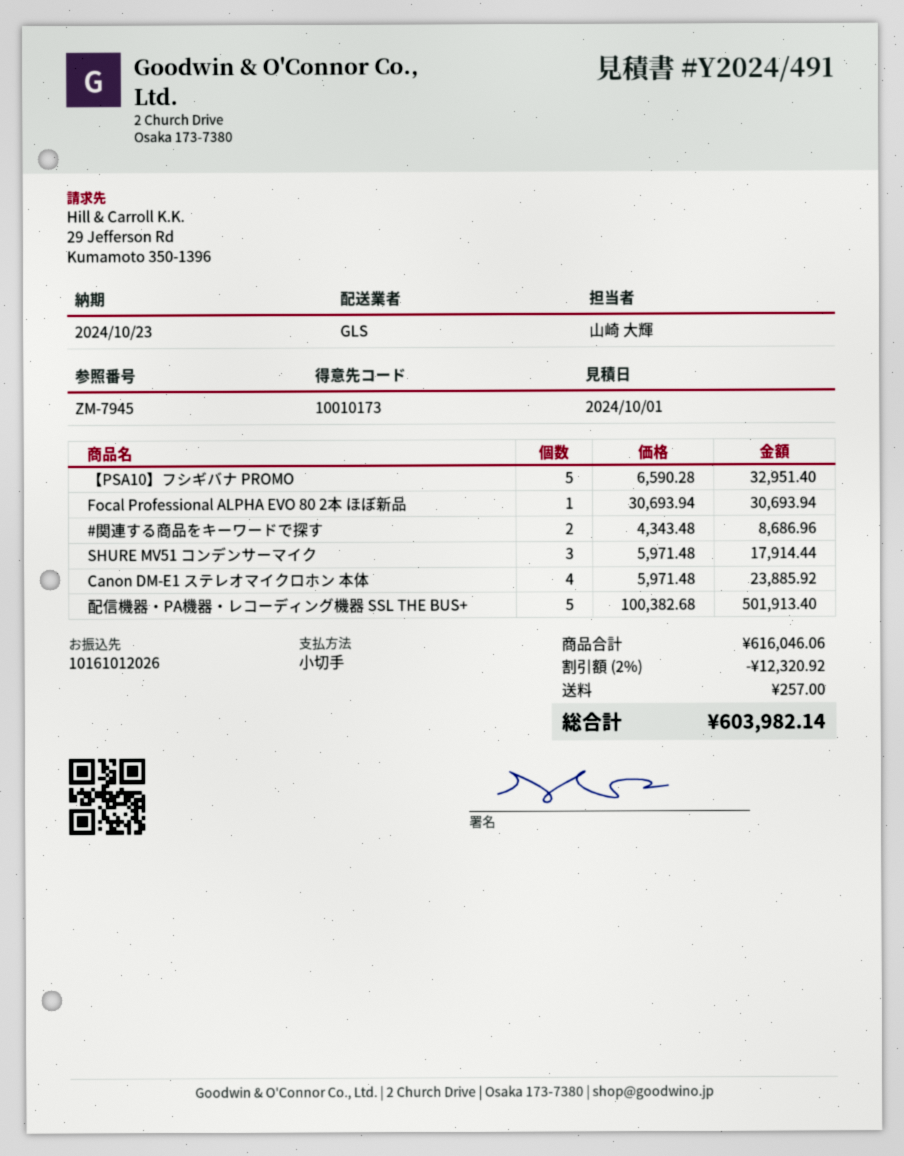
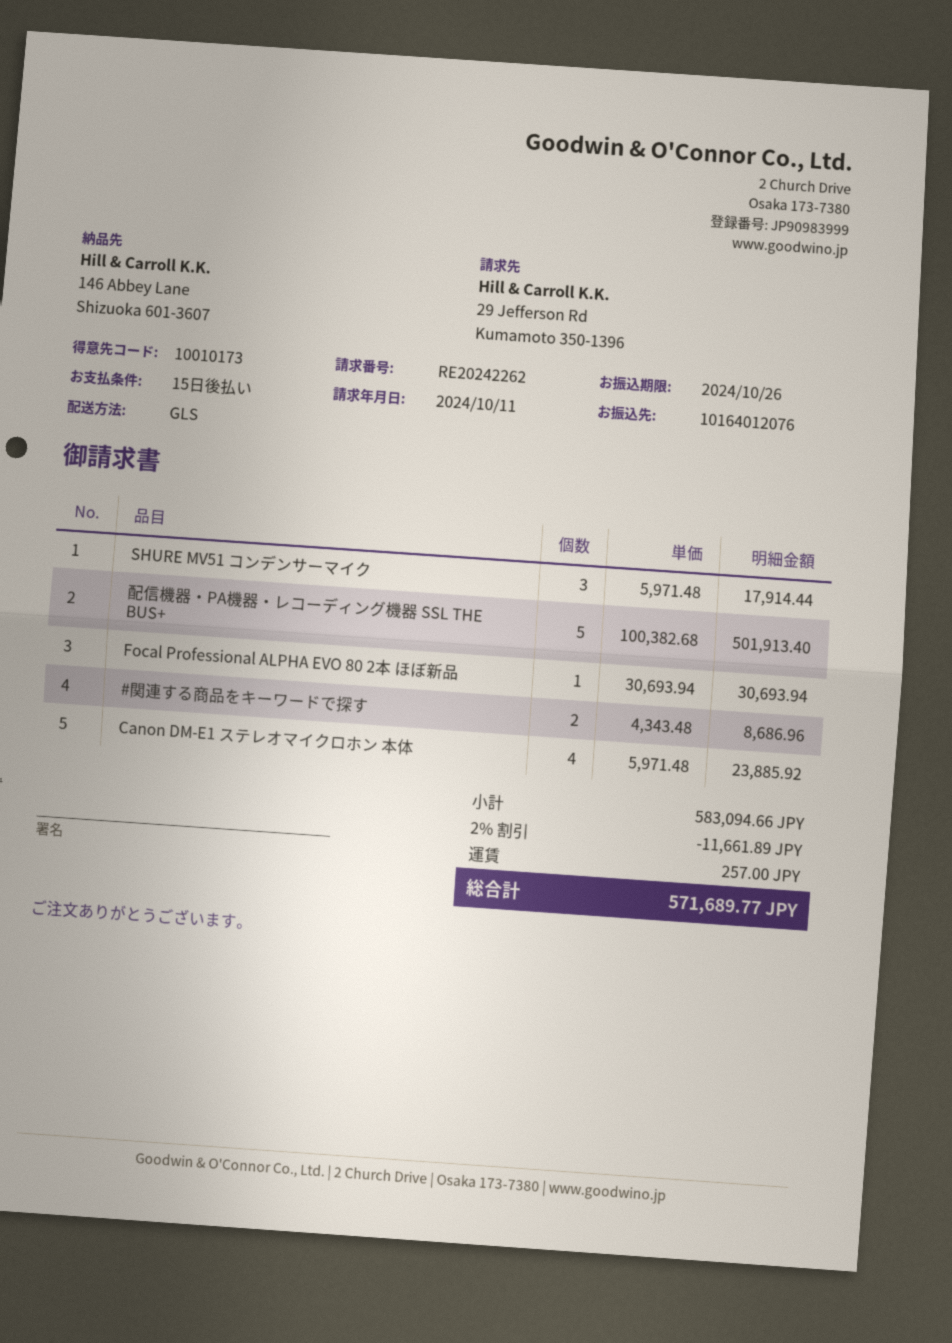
bank account: 10161012026 -> 10164012076
【PSA10】フシギバナ PROMO: 5 x 6590.28 = 32951.40 -> none
subtotal: 616046.06 -> 583094.66
discount: 2% = 12320.92 -> 2% = 11661.89
total: 603982.14 -> 571689.77

